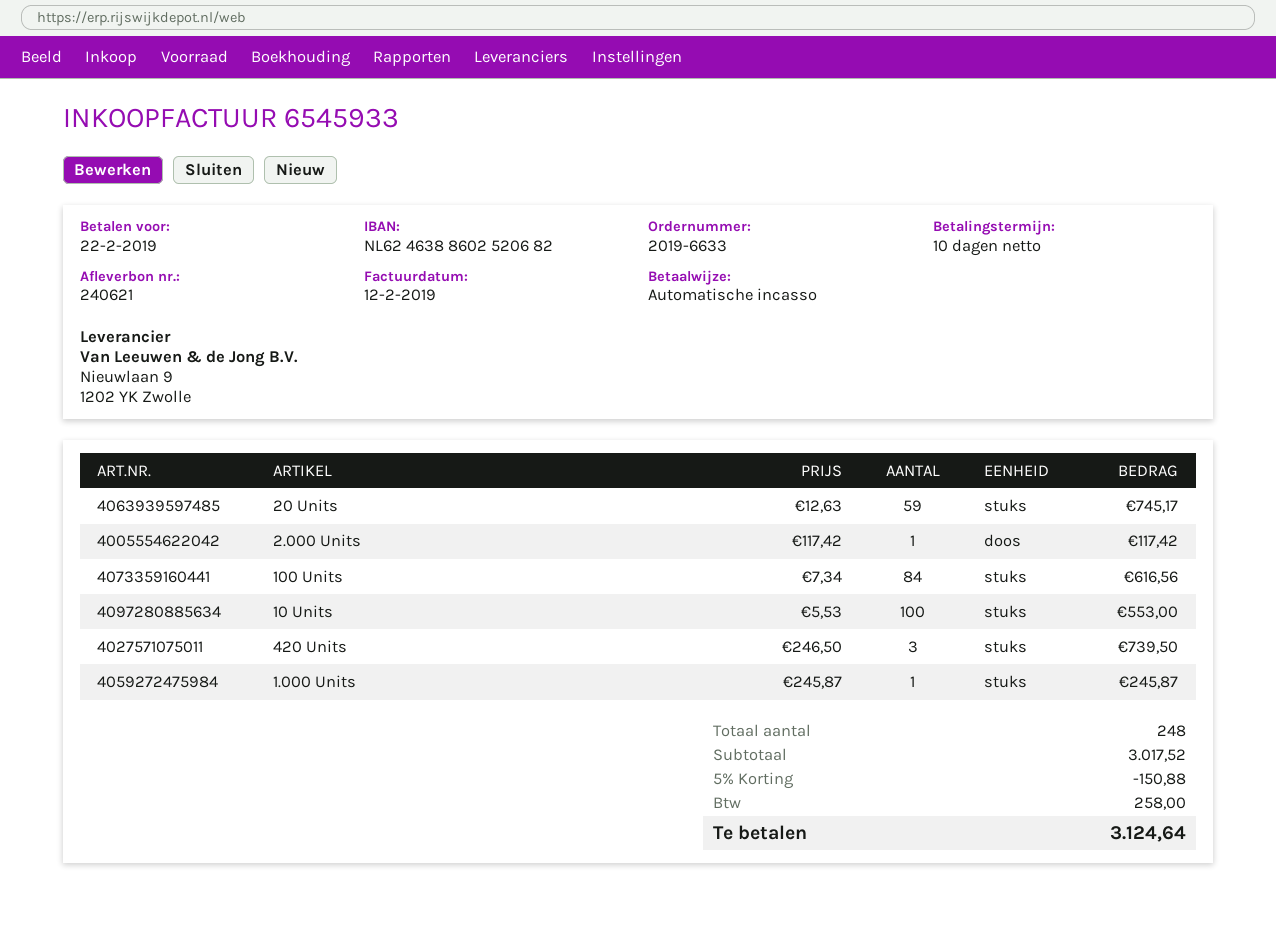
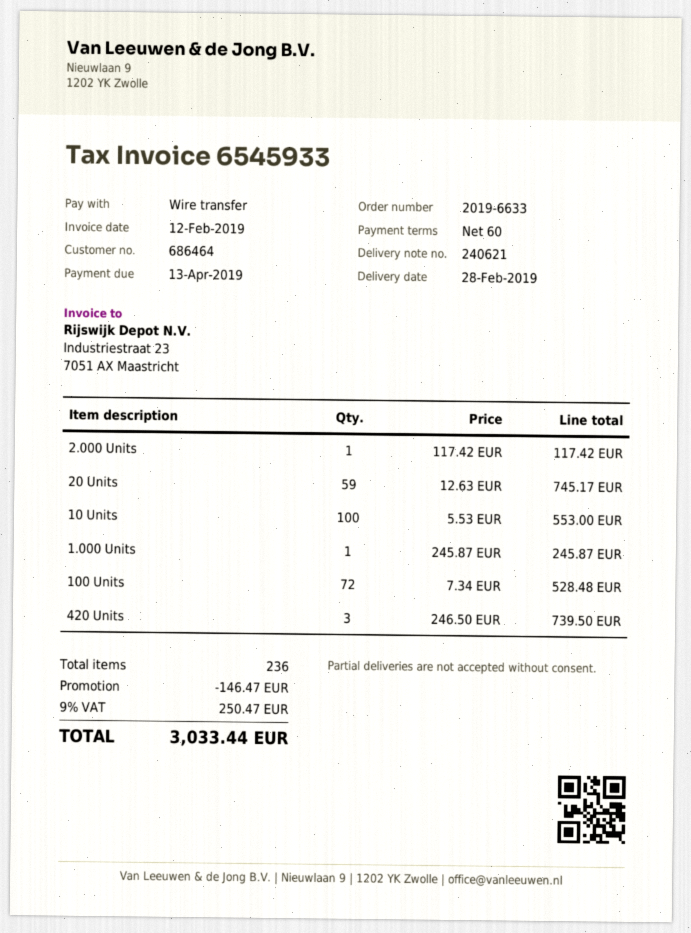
payment terms: 10 days -> 60 days
due date: 2019-02-22 -> 2019-04-13
payment method: direct debit -> bank transfer
100 Units: 84 x 7.34 = 616.56 -> 72 x 7.34 = 528.48
total quantity: 248 -> 236
discount: 150.88 -> 146.47
tax: 258.00 -> 250.47
total: 3124.64 -> 3033.44

